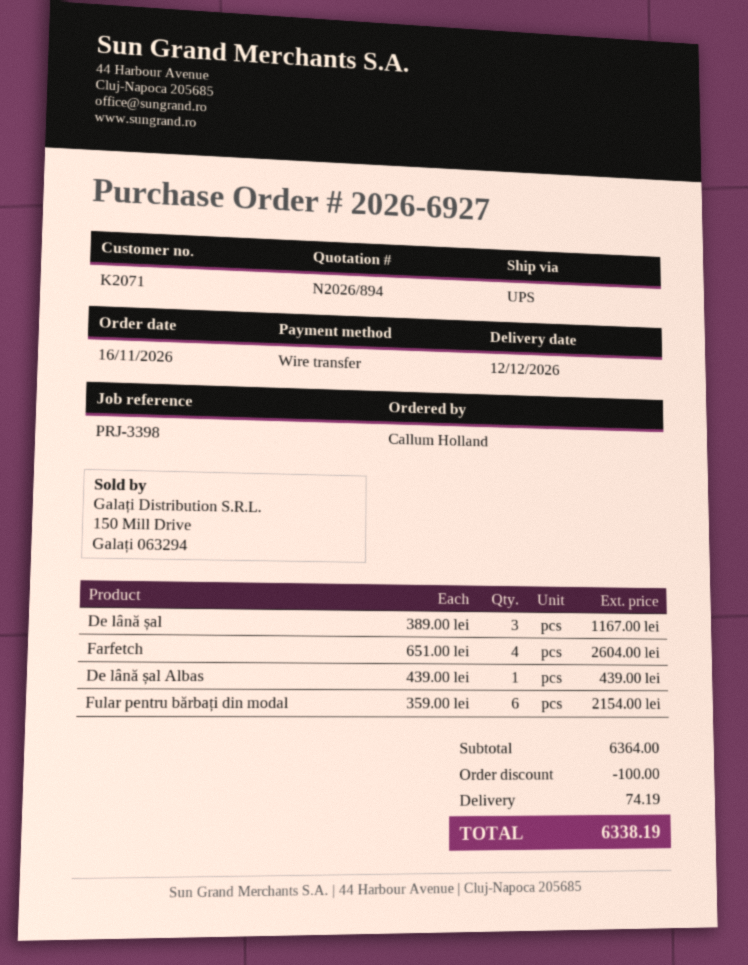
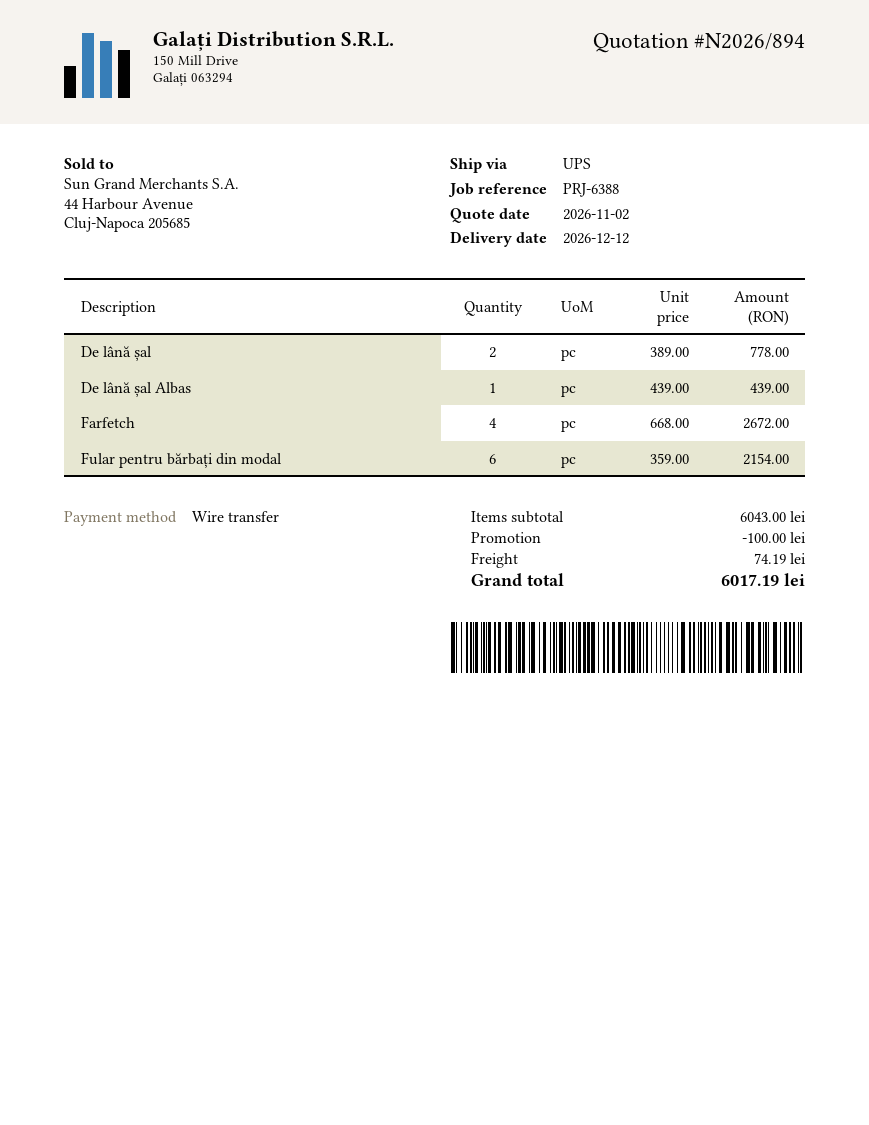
reference: PRJ-3398 -> PRJ-6388
De lână șal: 3 x 389.00 = 1167.00 -> 2 x 389.00 = 778.00
Farfetch: 4 x 651.00 = 2604.00 -> 4 x 668.00 = 2672.00
subtotal: 6364.00 -> 6043.00
total: 6338.19 -> 6017.19

